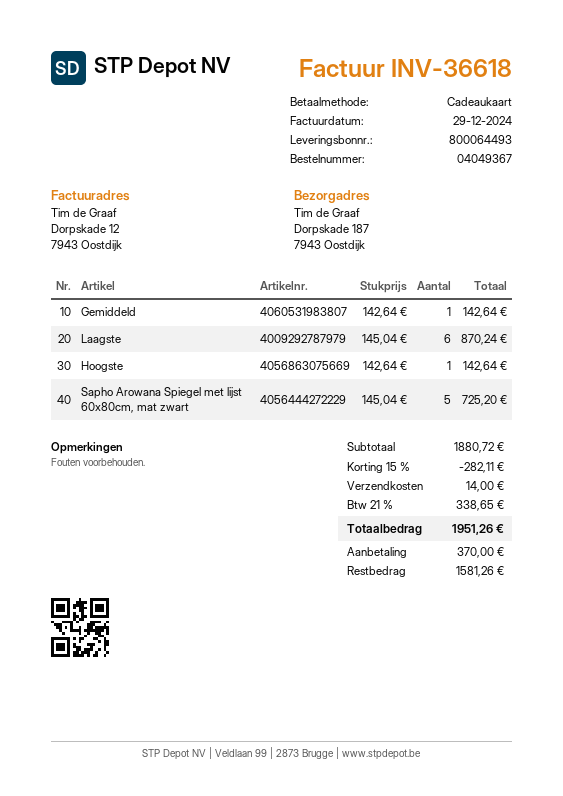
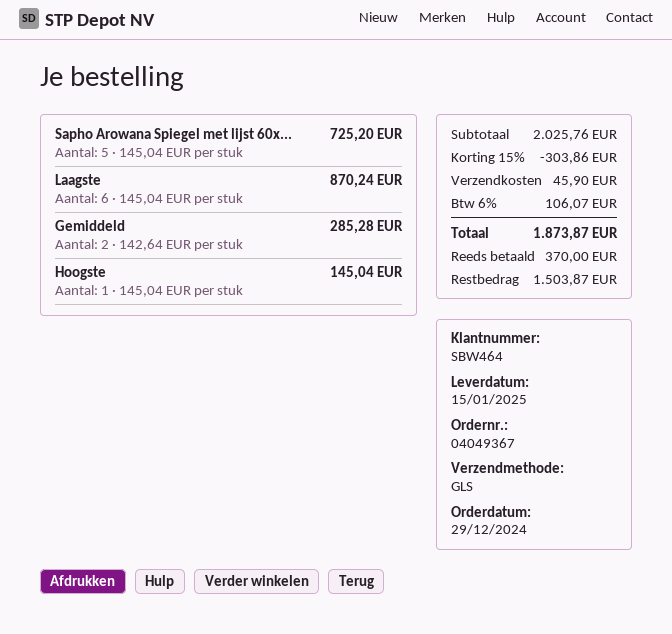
Gemiddeld: 1 x 142.64 = 142.64 -> 2 x 142.64 = 285.28
Hoogste: 1 x 142.64 = 142.64 -> 1 x 145.04 = 145.04
subtotal: 1880.72 -> 2025.76
discount: 15% = 282.11 -> 15% = 303.86
shipping: 14.00 -> 45.90
tax: 21% = 338.65 -> 6% = 106.07
total: 1951.26 -> 1873.87
balance: 1581.26 -> 1503.87

